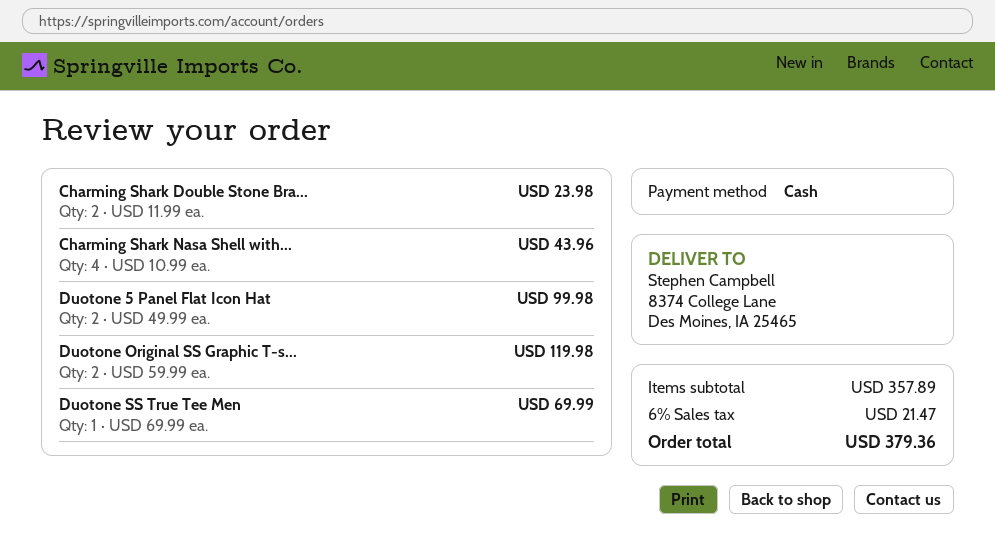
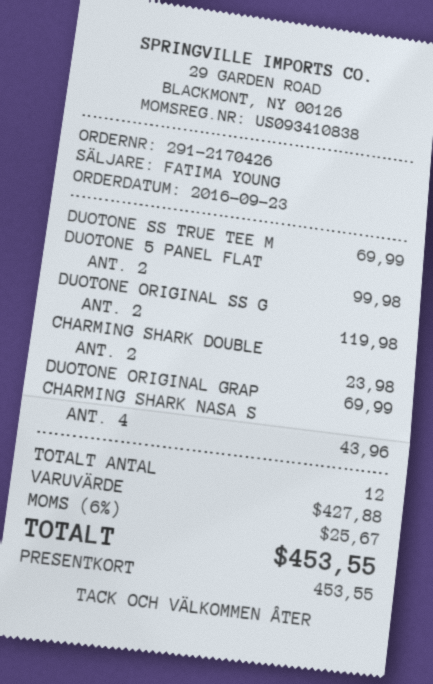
payment method: cash -> gift card
DUOTONE ORIGINAL GRAP: none -> 1 for 69.99
subtotal: 357.89 -> 427.88
tax: 6% = 21.47 -> 6% = 25.67
total: 379.36 -> 453.55

